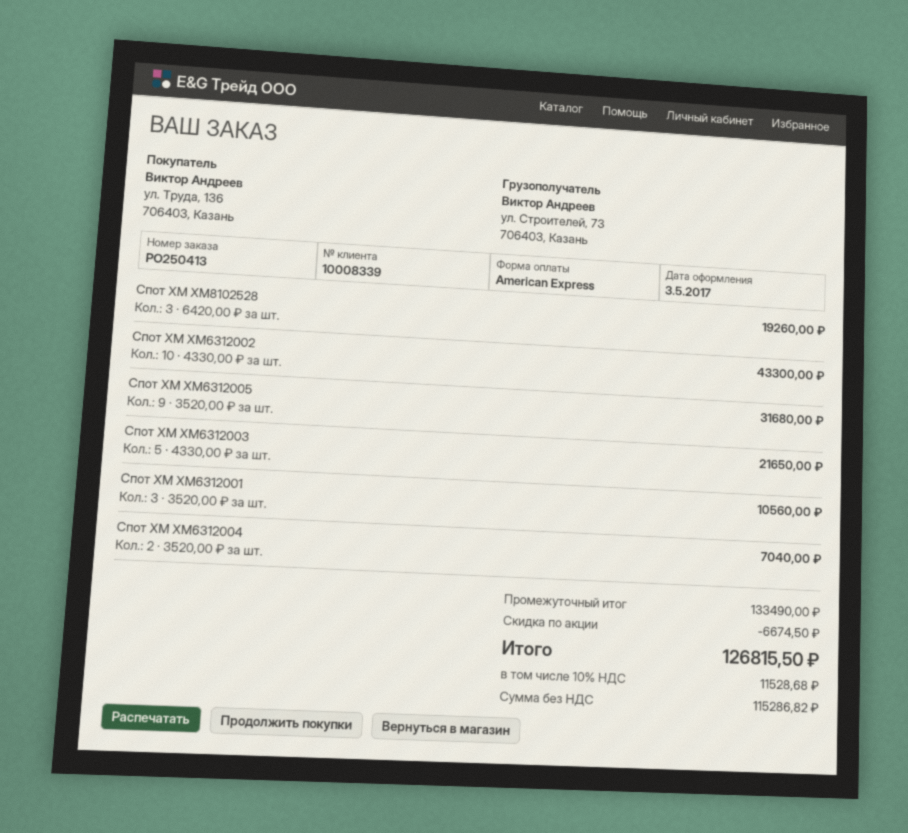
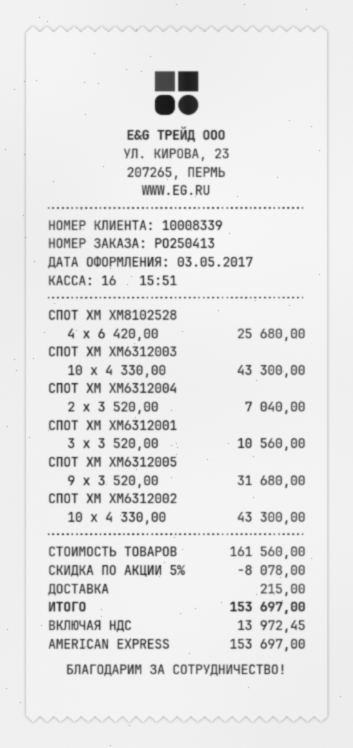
Спот XM XM8102528: 3 x 6420.00 = 19260.00 -> 4 x 6420.00 = 25680.00
Спот XM XM6312003: 5 x 4330.00 = 21650.00 -> 10 x 4330.00 = 43300.00
subtotal: 133490.00 -> 161560.00
discount: 6674.50 -> 8078.00
shipping: none -> 215.00
tax: 11528.68 -> 13972.45
total: 126815.50 -> 153697.00

